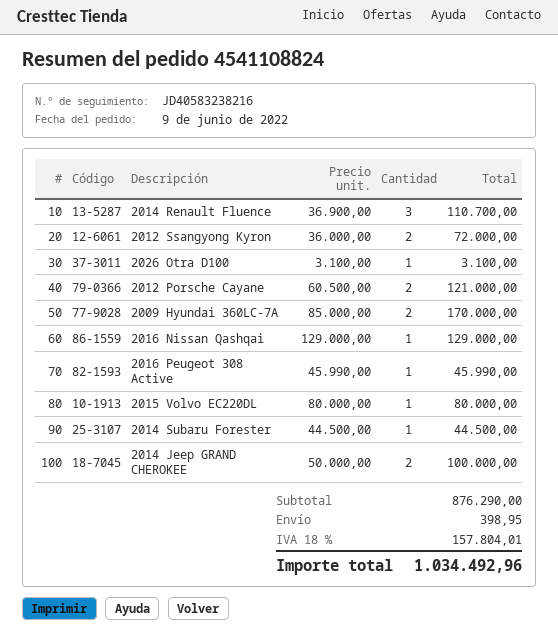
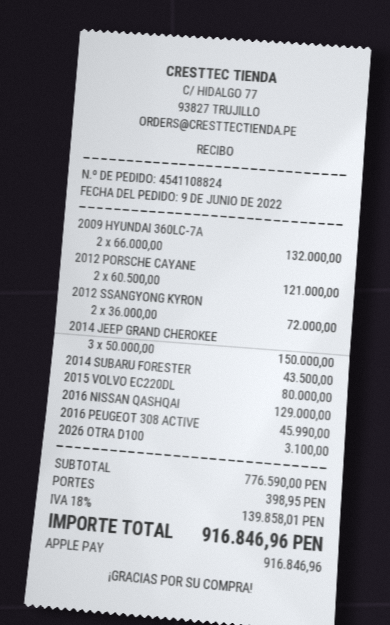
2014 Renault Fluence: 3 x 36900.00 = 110700.00 -> none
2009 Hyundai 360LC-7A: 2 x 85000.00 = 170000.00 -> 2 x 66000.00 = 132000.00
2014 Subaru Forester: 1 x 44500.00 = 44500.00 -> 1 x 43500.00 = 43500.00
2014 Jeep GRAND CHEROKEE: 2 x 50000.00 = 100000.00 -> 3 x 50000.00 = 150000.00
subtotal: 876290.00 -> 776590.00
tax: 18% = 157804.01 -> 18% = 139858.01
total: 1034492.96 -> 916846.96

